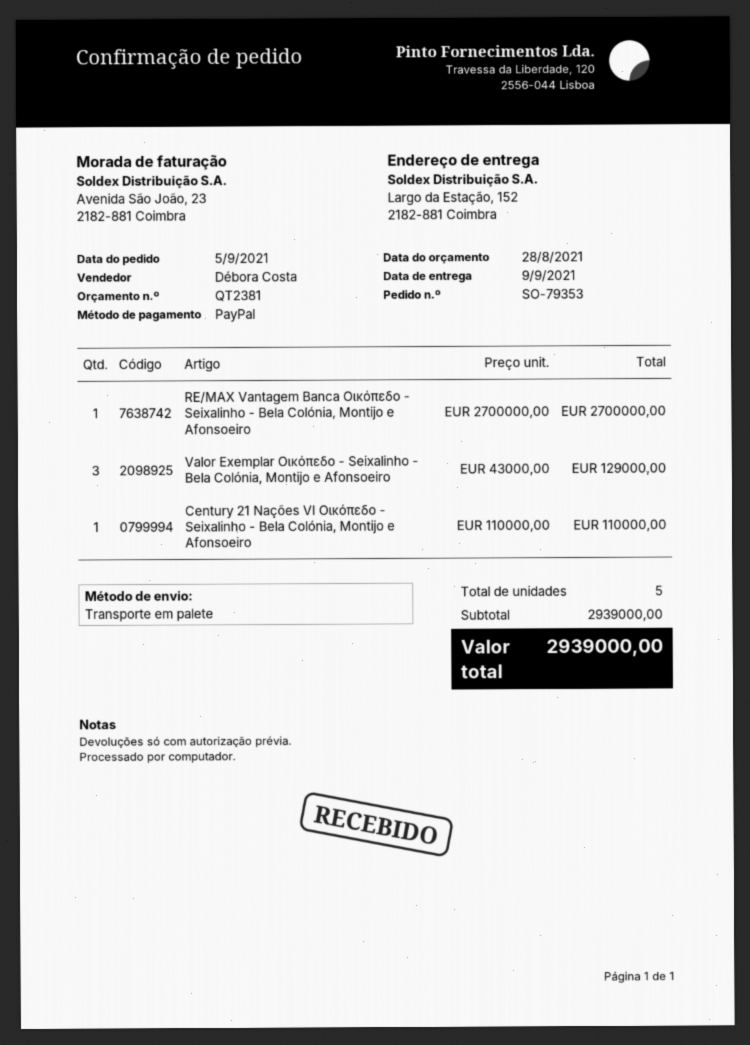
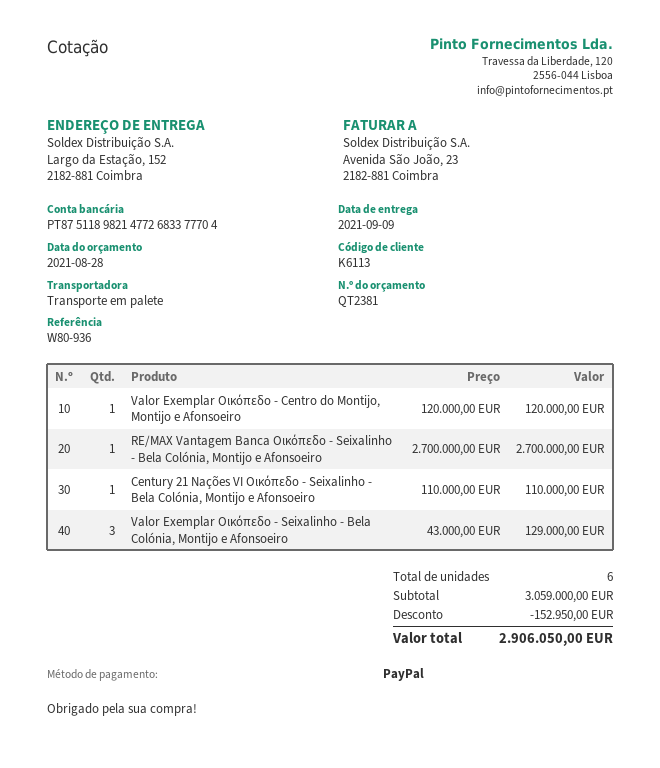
Valor Exemplar Οικόπεδο - Centro do Montijo, Montijo e Afonsoeiro: none -> 1 x 120000.00 = 120000.00
total quantity: 5 -> 6
subtotal: 2939000.00 -> 3059000.00
discount: none -> 152950.00
total: 2939000.00 -> 2906050.00

